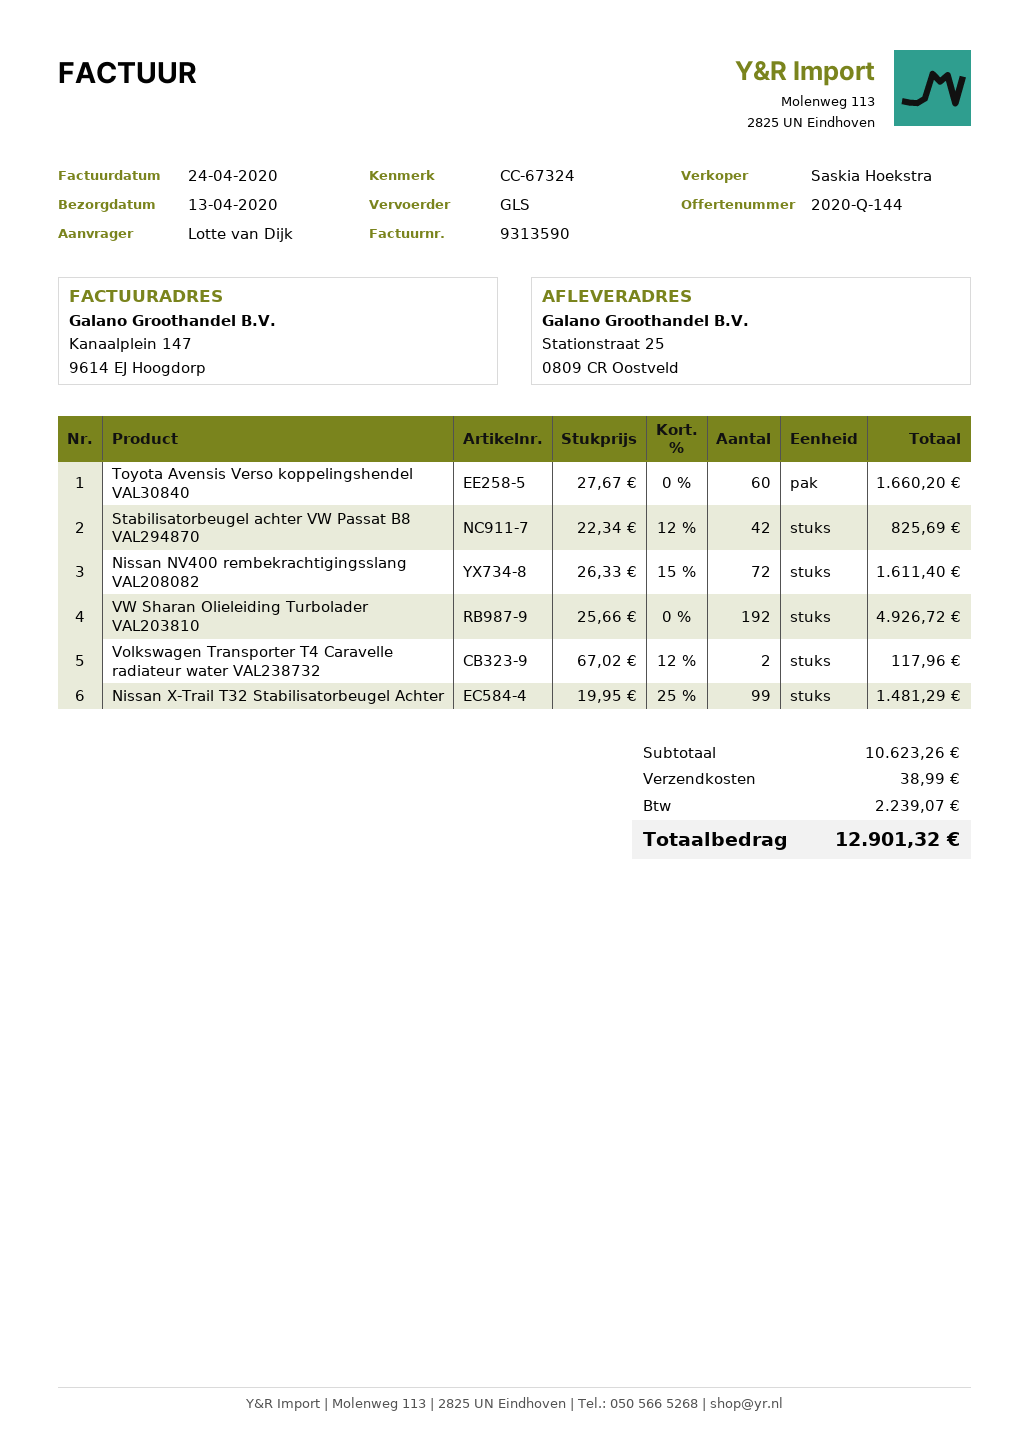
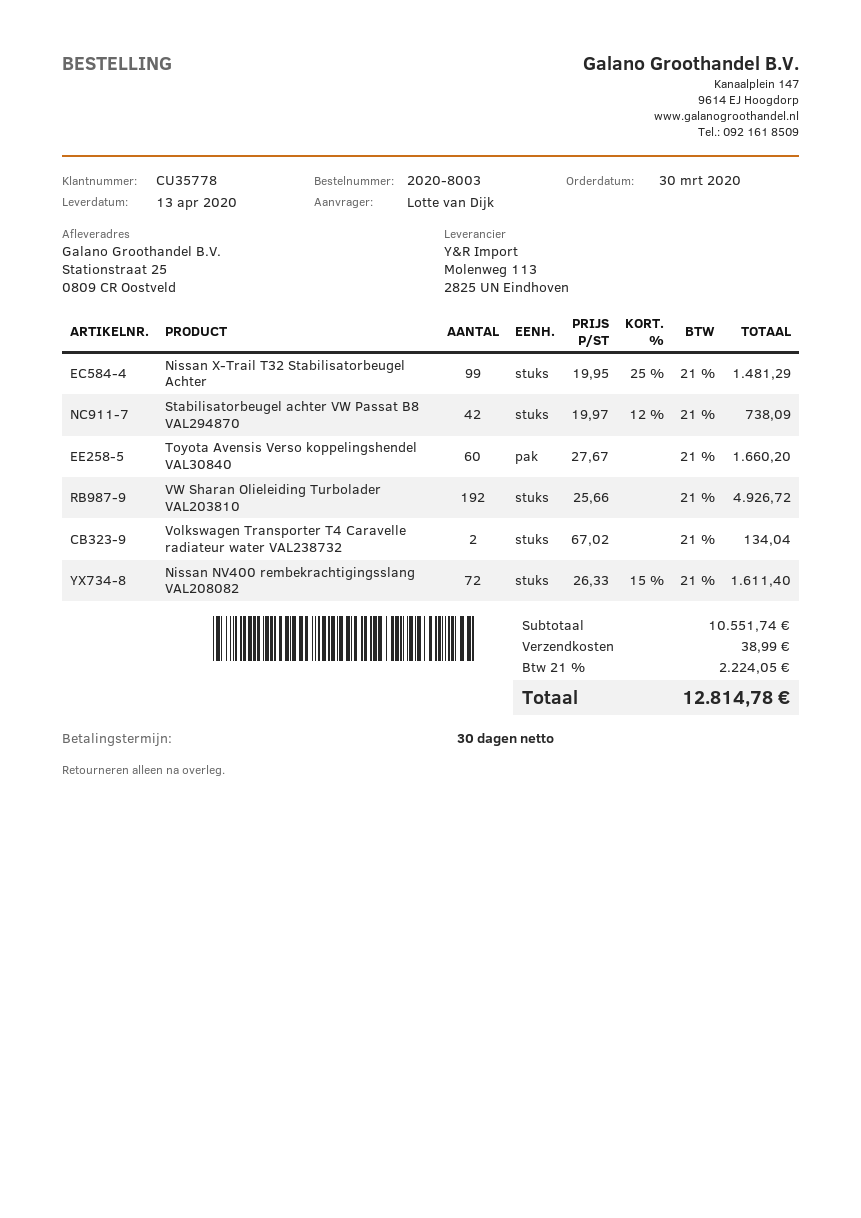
Stabilisatorbeugel achter VW Passat B8 VAL294870: 42 x 22.34 - 12% = 825.69 -> 42 x 19.97 - 12% = 738.09
Volkswagen Transporter T4 Caravelle radiateur water VAL238732: 2 x 67.02 - 12% = 117.96 -> 2 x 67.02 = 134.04
subtotal: 10623.26 -> 10551.74
tax: 2239.07 -> 2224.05
total: 12901.32 -> 12814.78

